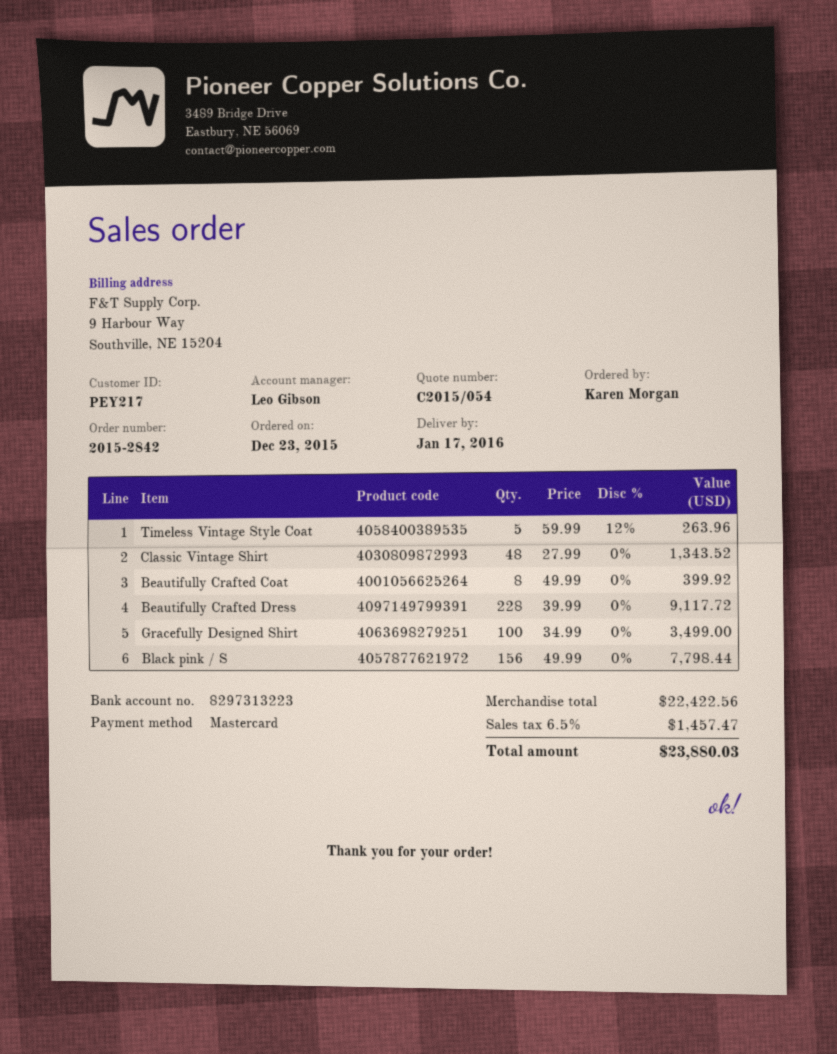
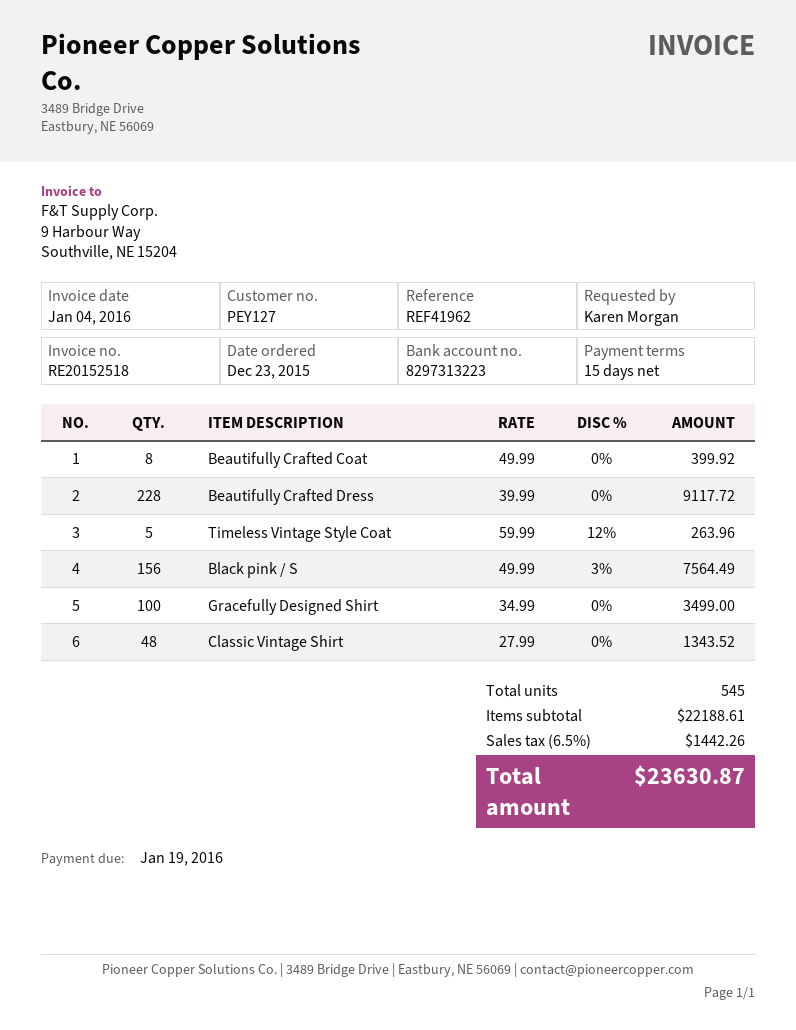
customer number: PEY217 -> PEY127
Black pink / S: 156 x 49.99 = 7798.44 -> 156 x 49.99 - 3% = 7564.49
subtotal: 22422.56 -> 22188.61
tax: 6.5% = 1457.47 -> 6.5% = 1442.26
total: 23880.03 -> 23630.87

